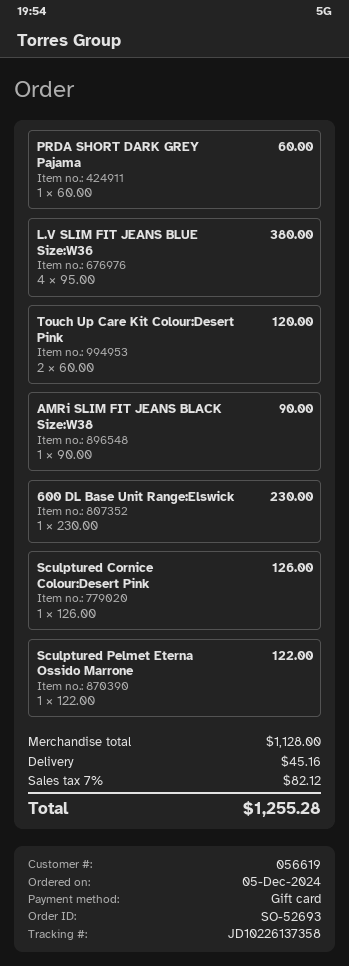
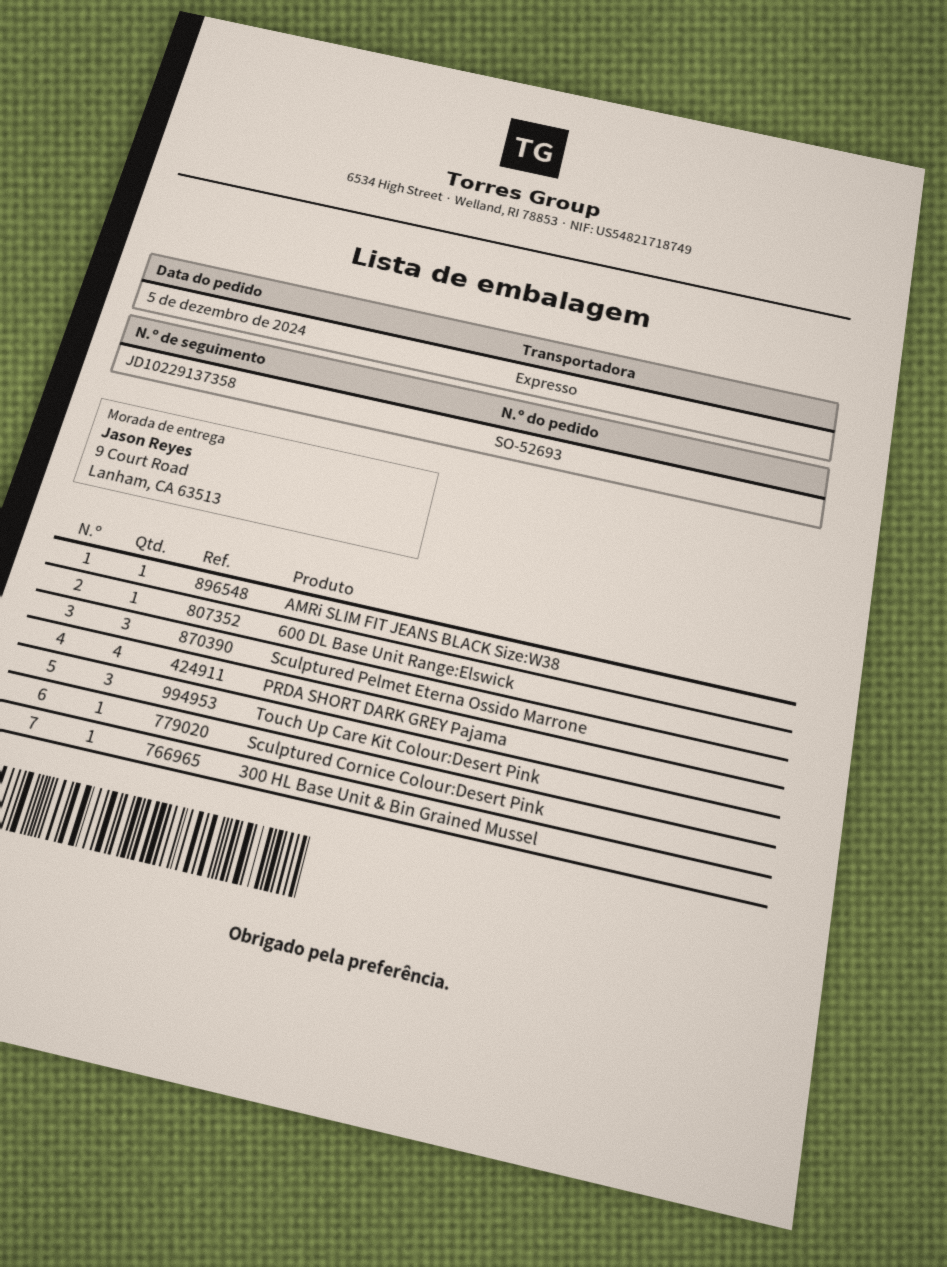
tracking number: JD10226137358 -> JD10229137358
PRDA SHORT DARK GREY Pajama: 1 -> 4
L.V SLIM FIT JEANS BLUE Size:W36: 4 -> none
Touch Up Care Kit Colour:Desert Pink: 2 -> 3
Sculptured Pelmet Eterna Ossido Marrone: 1 -> 3
300 HL Base Unit & Bin Grained Mussel: none -> 1

